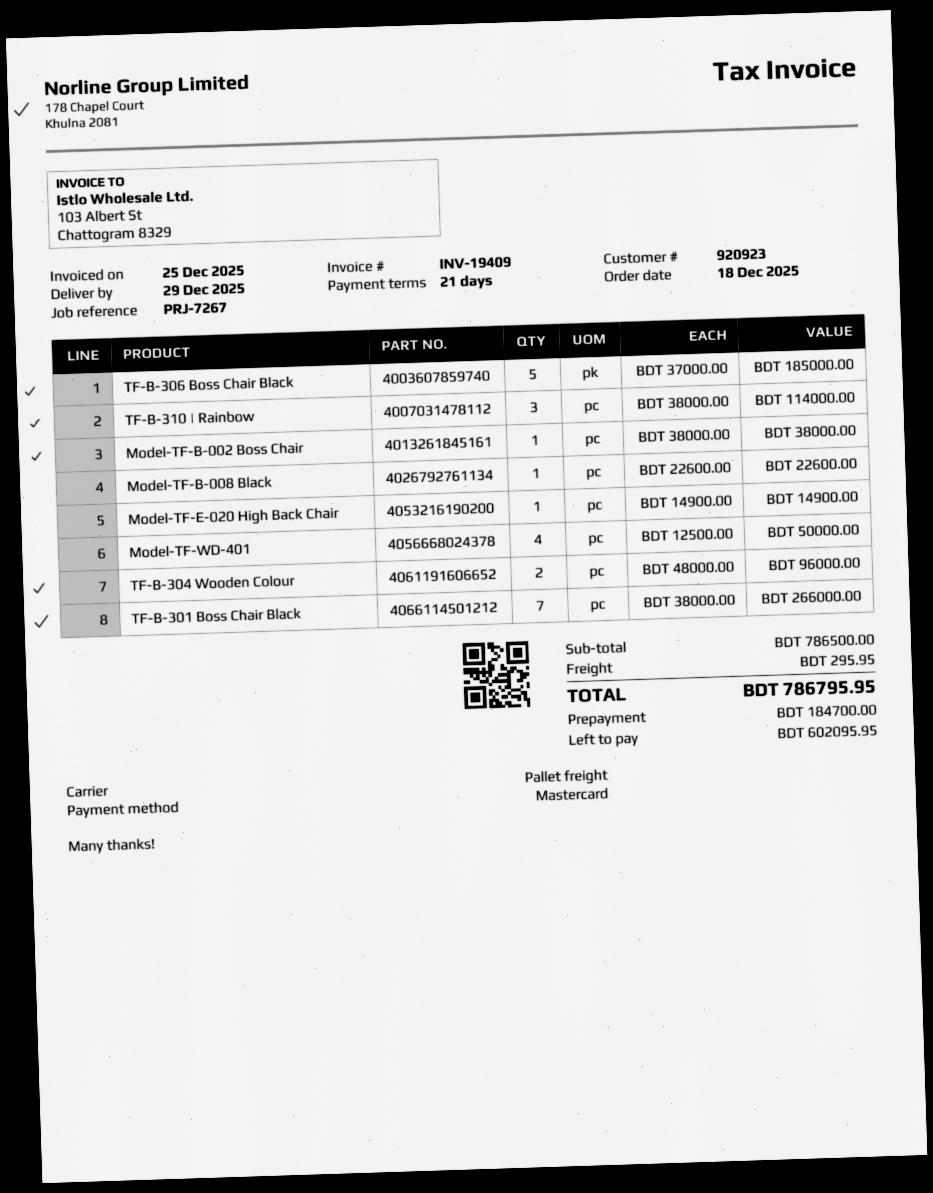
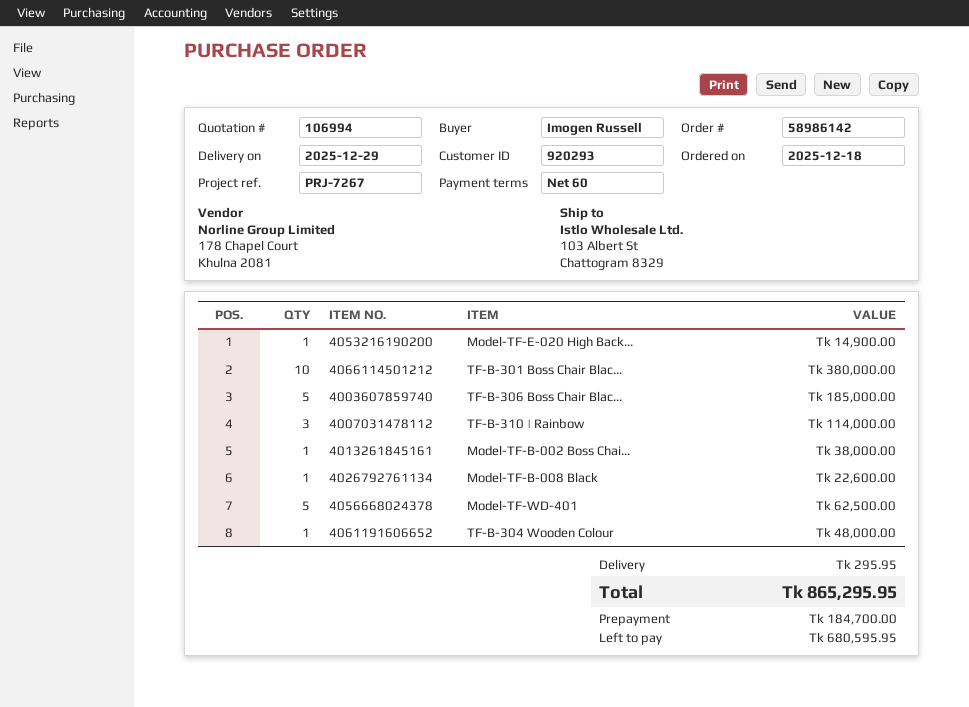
payment terms: 21 days -> 60 days
customer number: 920923 -> 920293
Model-TF-WD-401: 4 for 50000.00 -> 5 for 62500.00
TF-B-304 Wooden Colour: 2 for 96000.00 -> 1 for 48000.00
TF-B-301 Boss Chair Black: 7 for 266000.00 -> 10 for 380000.00
total: 786795.95 -> 865295.95
balance: 602095.95 -> 680595.95

